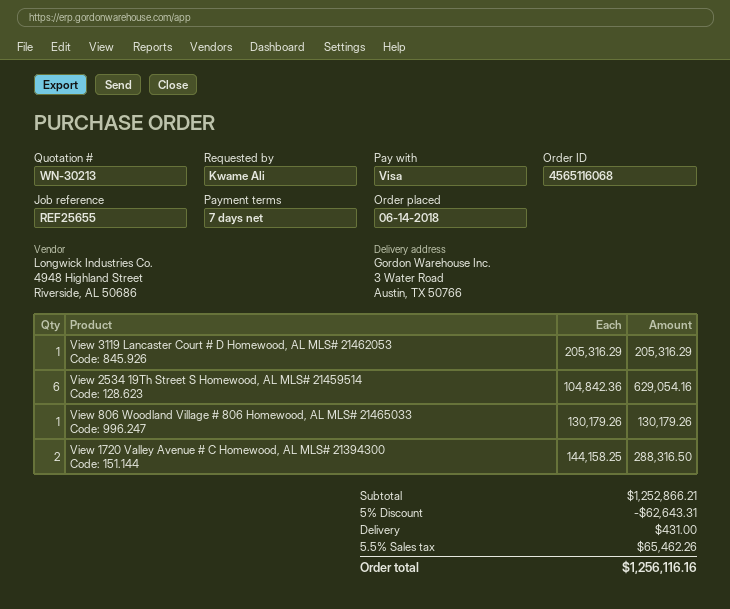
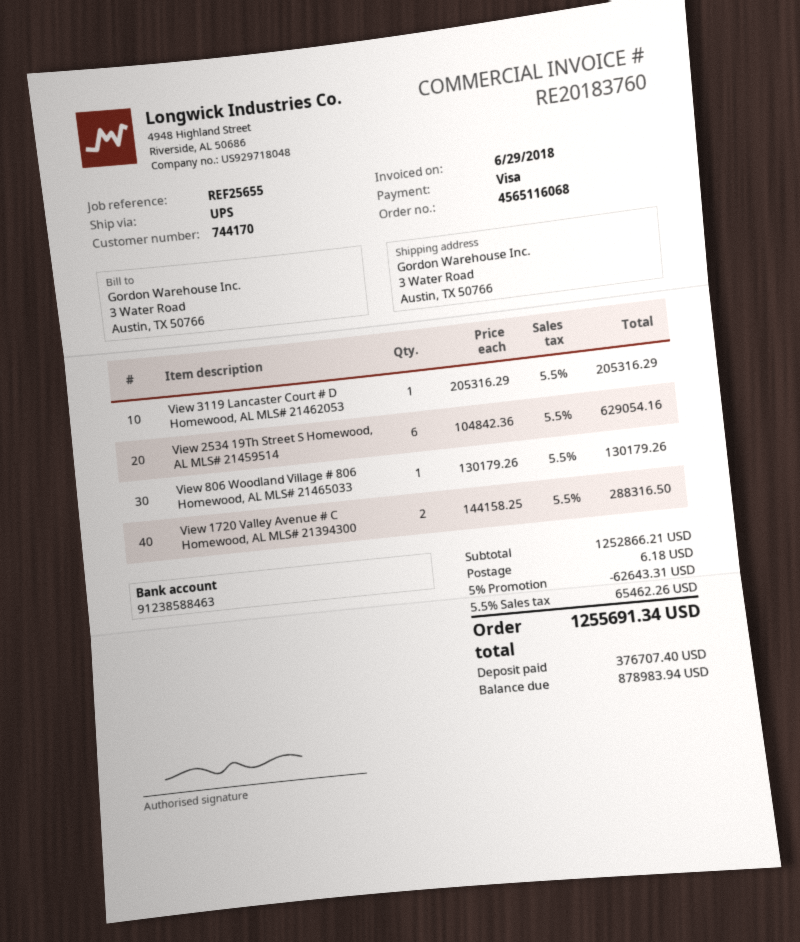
shipping: 431.00 -> 6.18
total: 1256116.16 -> 1255691.34

